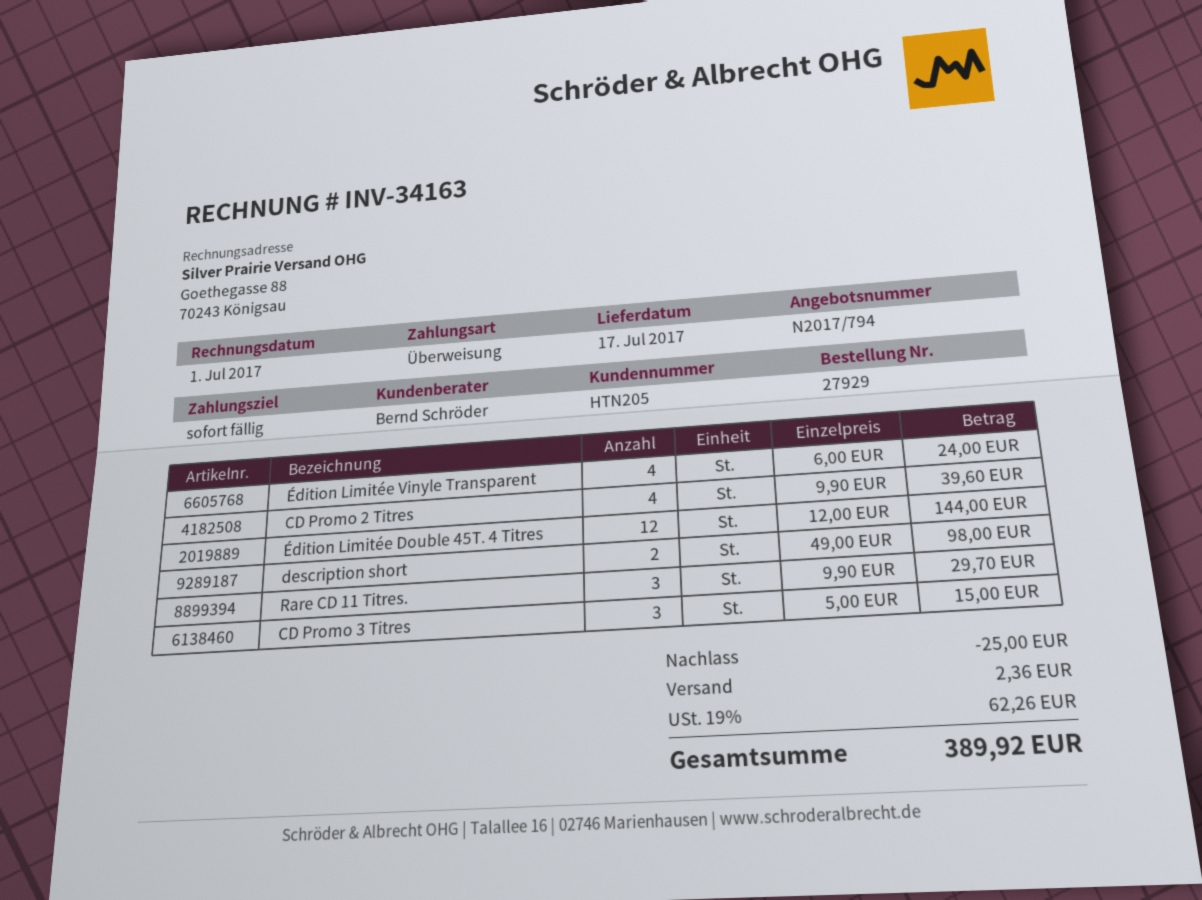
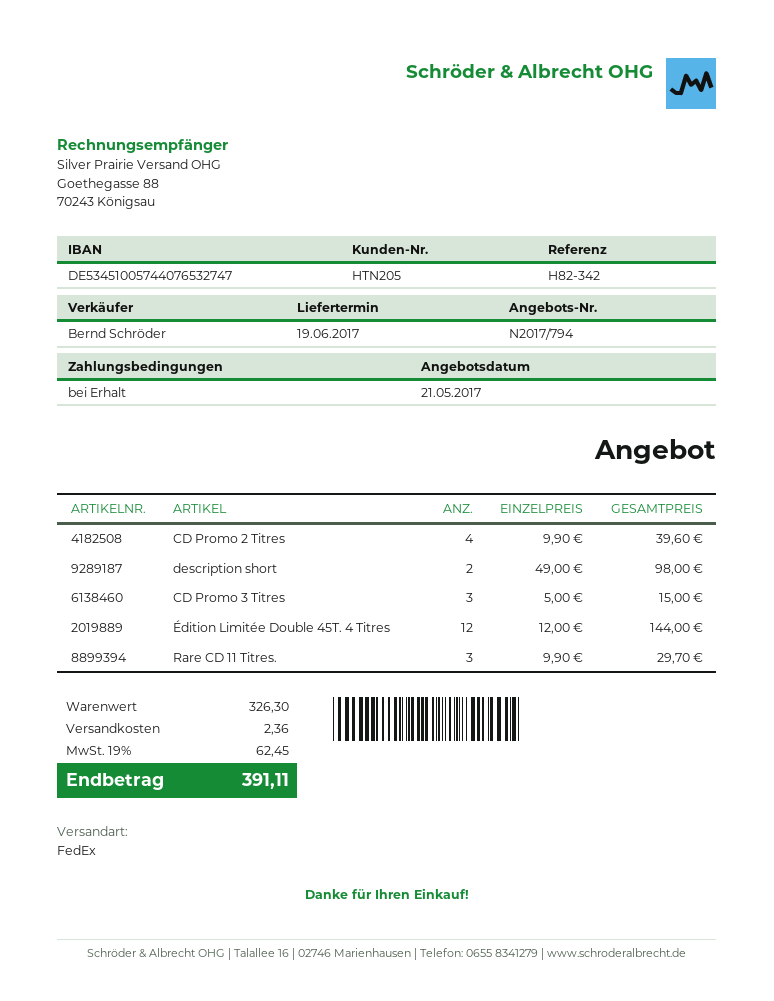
delivery date: 2017-07-17 -> 2017-06-19
Édition Limitée Vinyle Transparent: 4 x 6.00 = 24.00 -> none
discount: 25.00 -> none
tax: 19% = 62.26 -> 19% = 62.45
total: 389.92 -> 391.11

